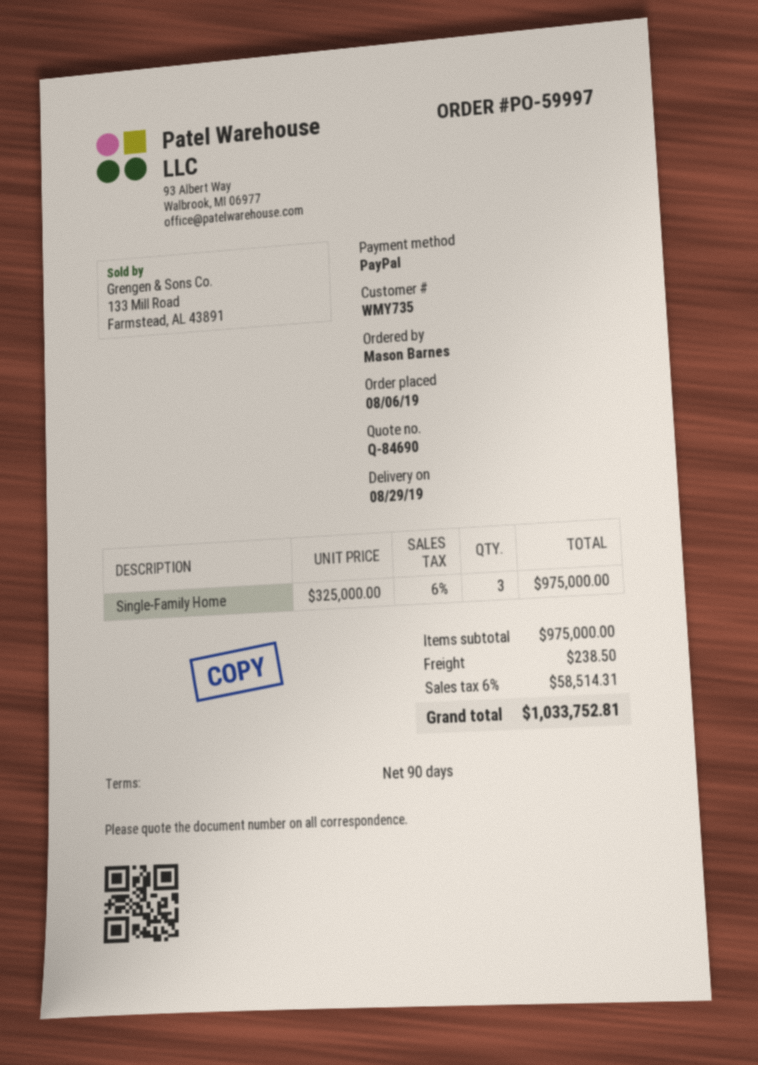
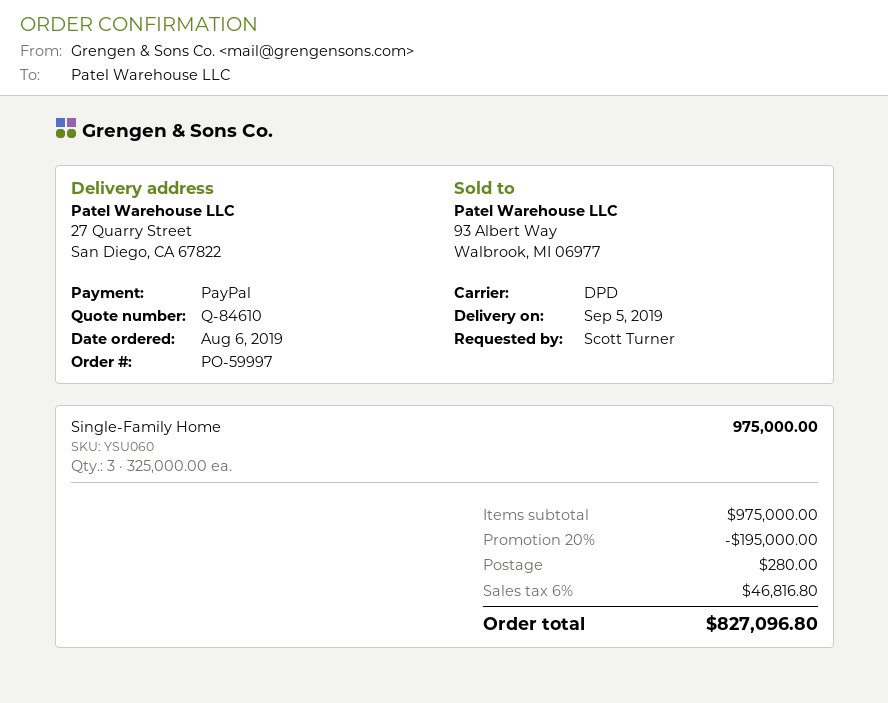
quote number: Q-84690 -> Q-84610
delivery date: 2019-08-29 -> 2019-09-05
ordered by: Mason Barnes -> Scott Turner
discount: none -> 20% = 195000.00
shipping: 238.50 -> 280.00
tax: 6% = 58514.31 -> 6% = 46816.80
total: 1033752.81 -> 827096.80

